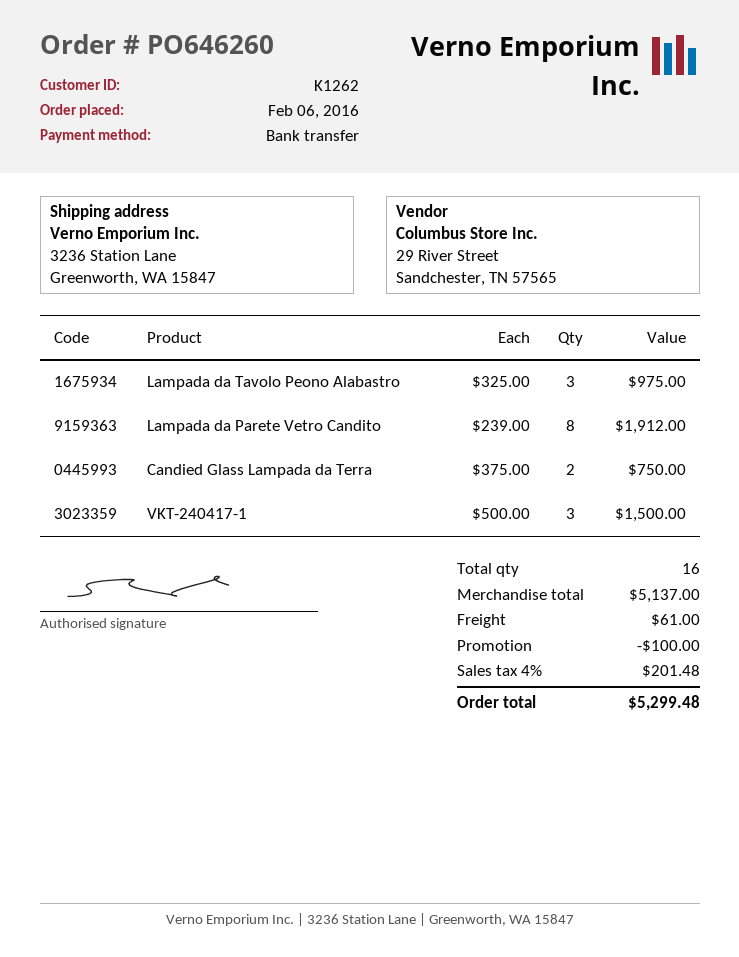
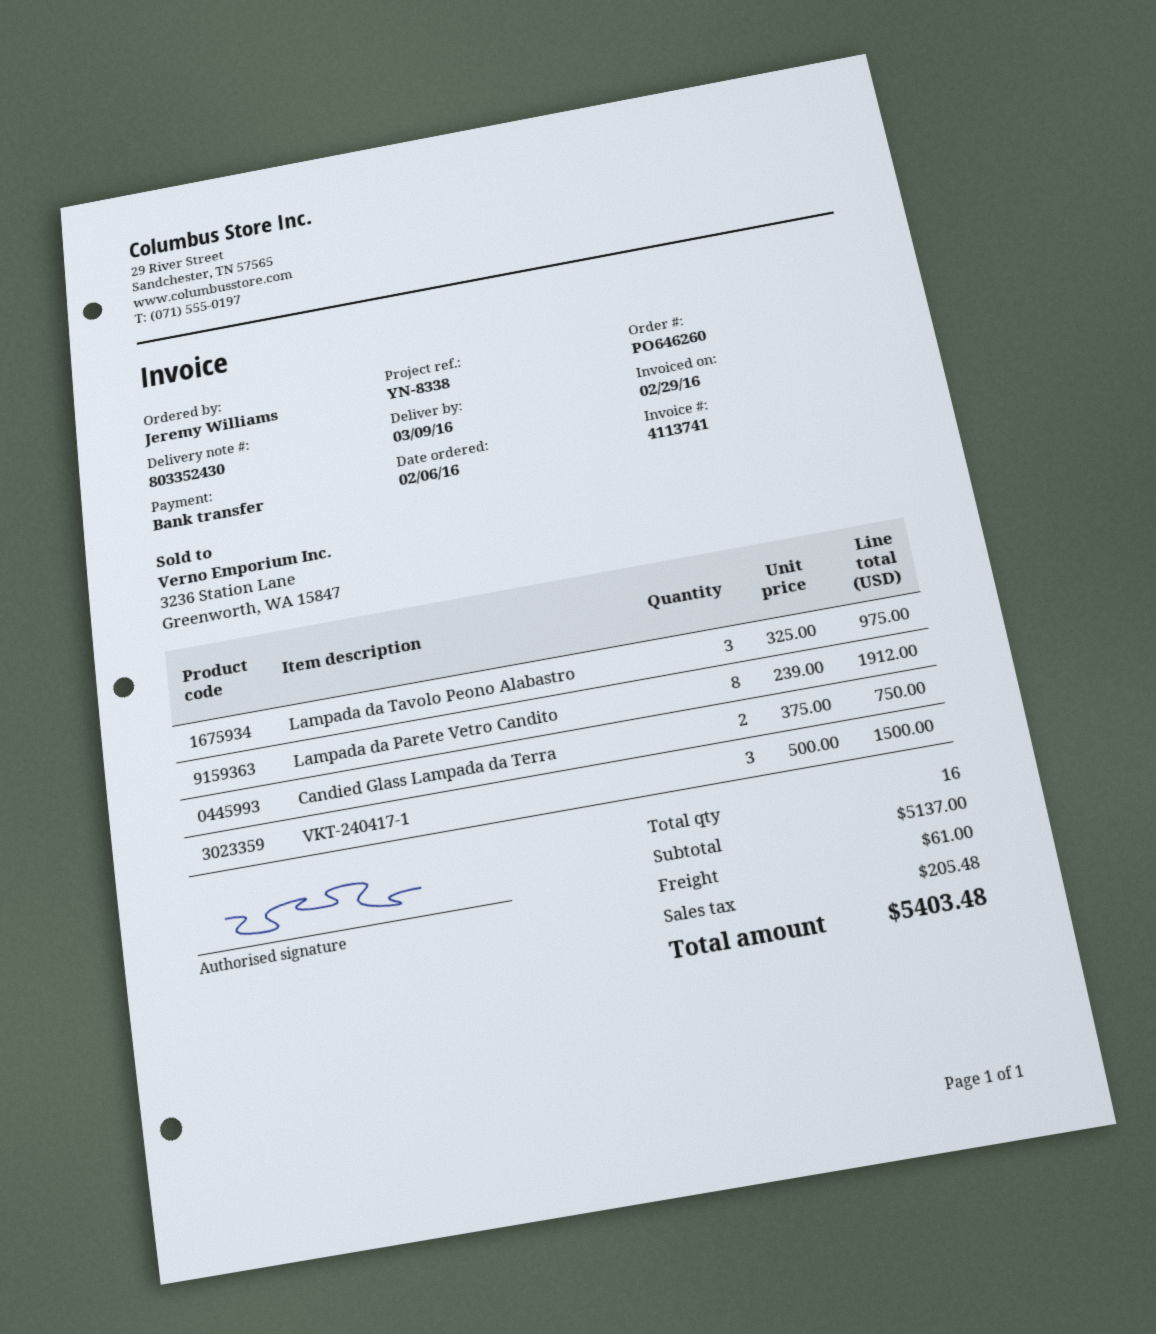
discount: 100.00 -> none
tax: 201.48 -> 205.48
total: 5299.48 -> 5403.48

